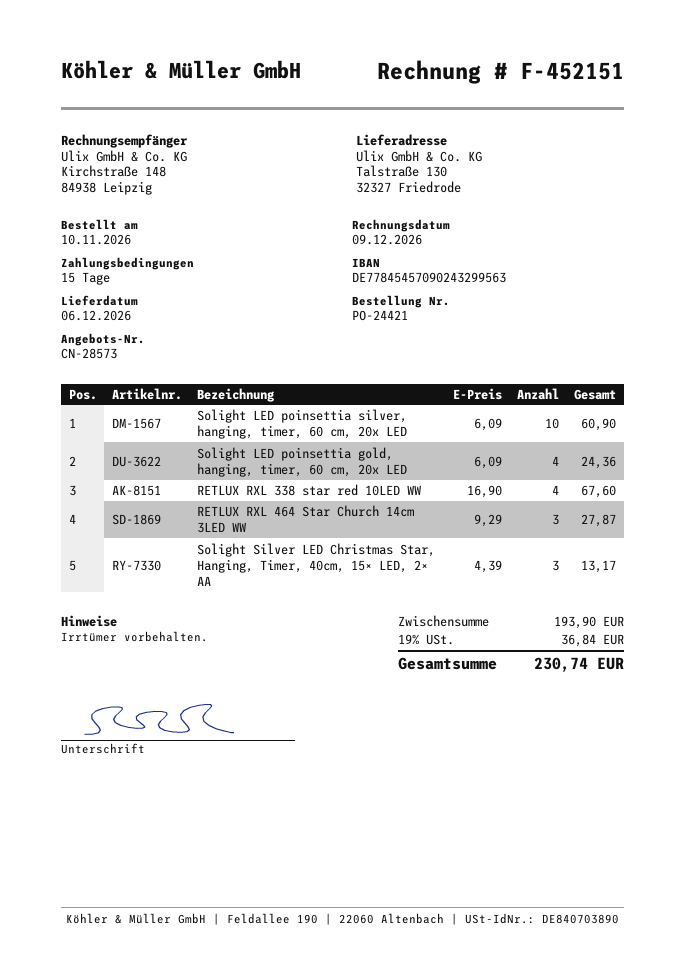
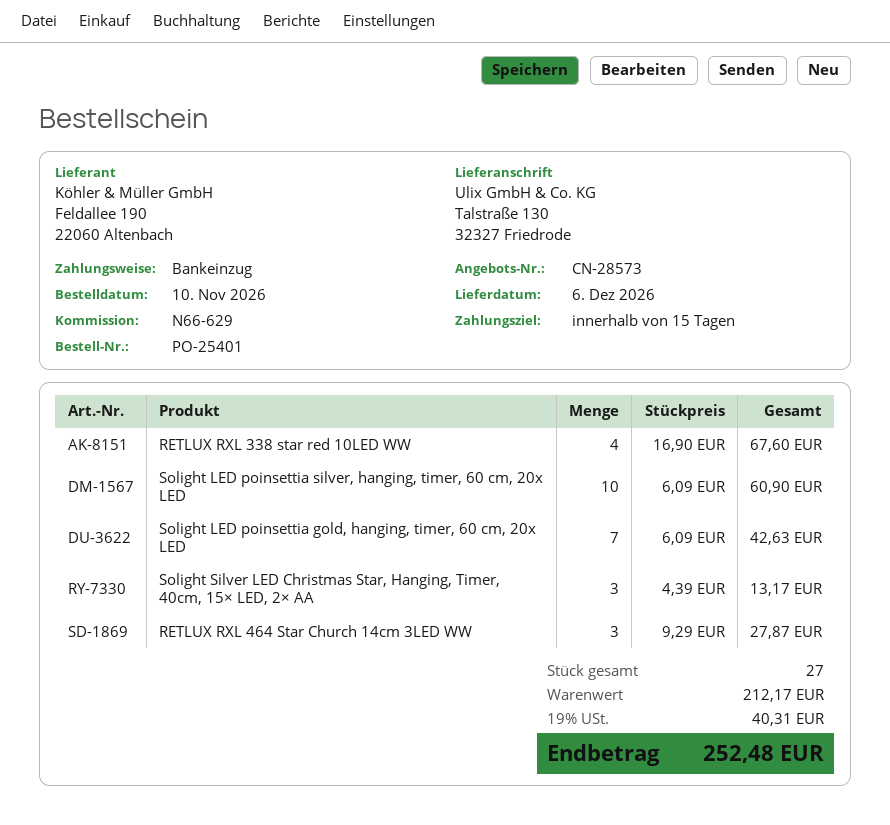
order number: PO-24421 -> PO-25401
Solight LED poinsettia gold, hanging, timer, 60 cm, 20x LED: 4 x 6.09 = 24.36 -> 7 x 6.09 = 42.63
subtotal: 193.90 -> 212.17
tax: 19% = 36.84 -> 19% = 40.31
total: 230.74 -> 252.48

